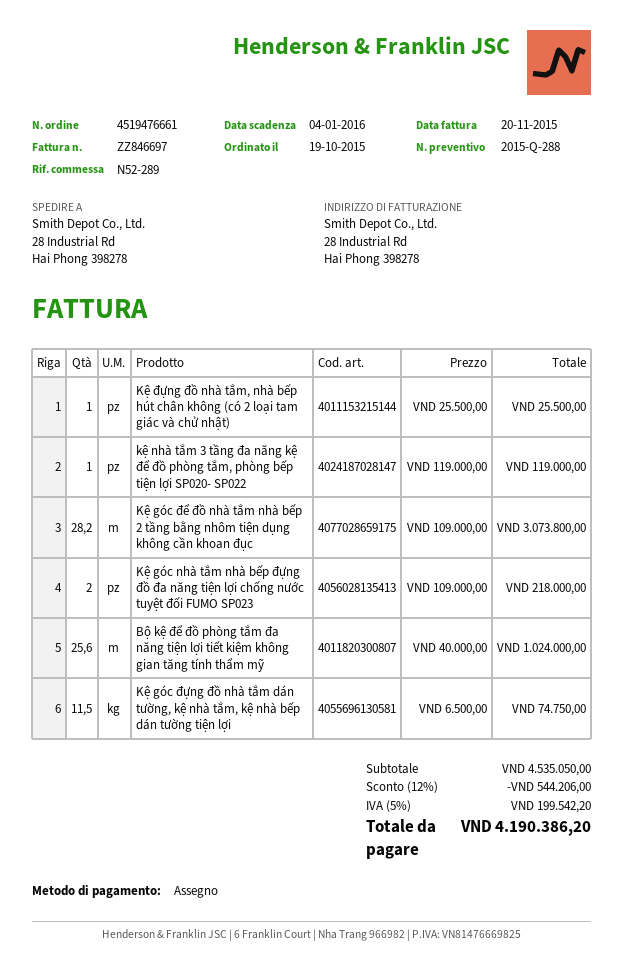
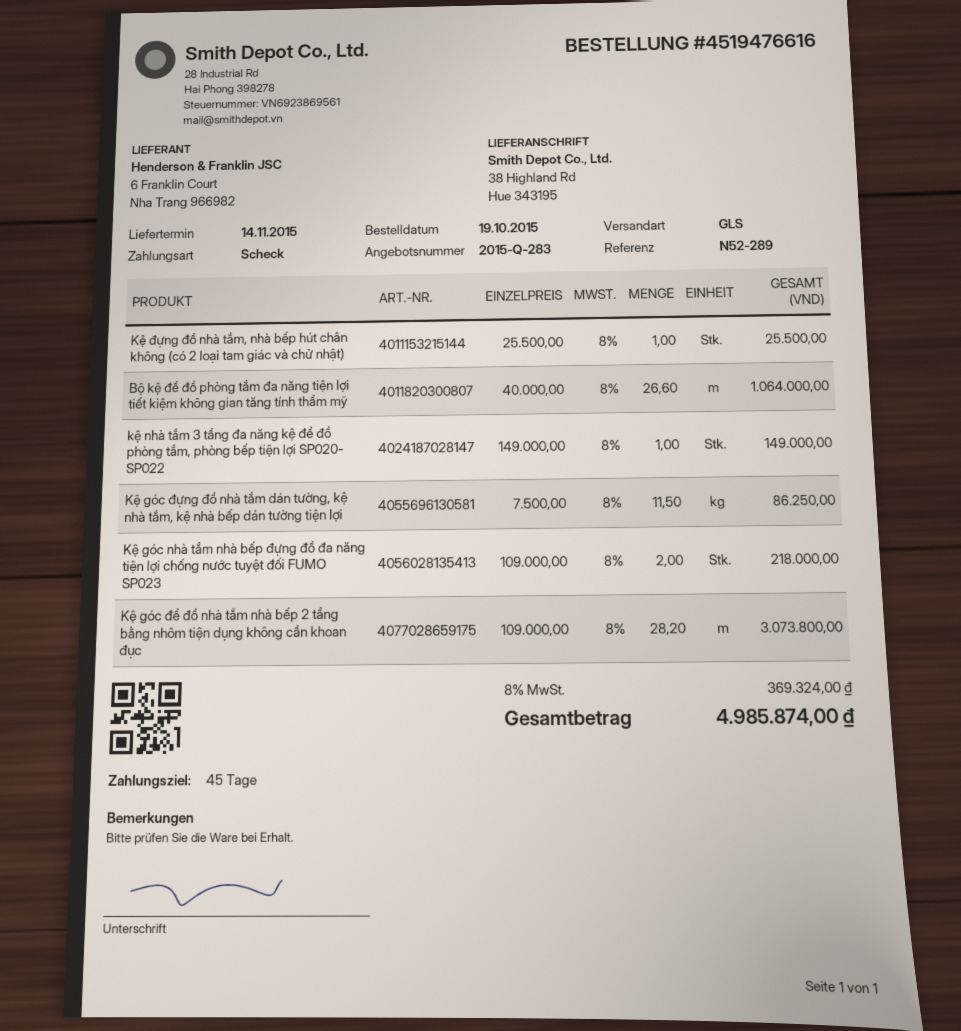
quote number: 2015-Q-288 -> 2015-Q-283
order number: 4519476661 -> 4519476616
ship to: 28 Industrial Rd, Hai Phong 398278 -> 38 Highland Rd, Hue 343195
kệ nhà tắm 3 tầng đa năng kệ để đồ phòng tắm, phòng bếp tiện lợi SP020- SP022: 1 x 119000.00 = 119000.00 -> 1 x 149000.00 = 149000.00
Bộ kệ để đồ phòng tắm đa năng tiện lợi tiết kiệm không gian tăng tính thẩm mỹ: 25.6 x 40000.00 = 1024000.00 -> 26.6 x 40000.00 = 1064000.00
Kệ góc đựng đồ nhà tắm dán tường, kệ nhà tắm, kệ nhà bếp dán tường tiện lợi: 11.5 x 6500.00 = 74750.00 -> 11.5 x 7500.00 = 86250.00
discount: 12% = 544206.00 -> none
tax: 5% = 199542.20 -> 8% = 369324.00
total: 4190386.20 -> 4985874.00

